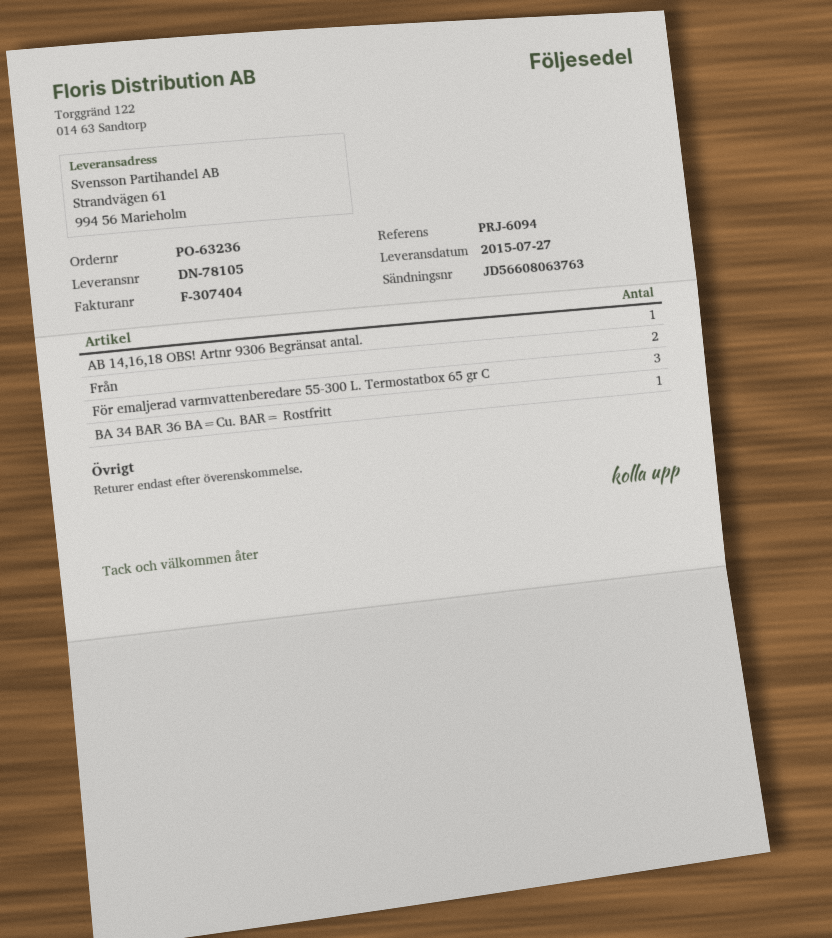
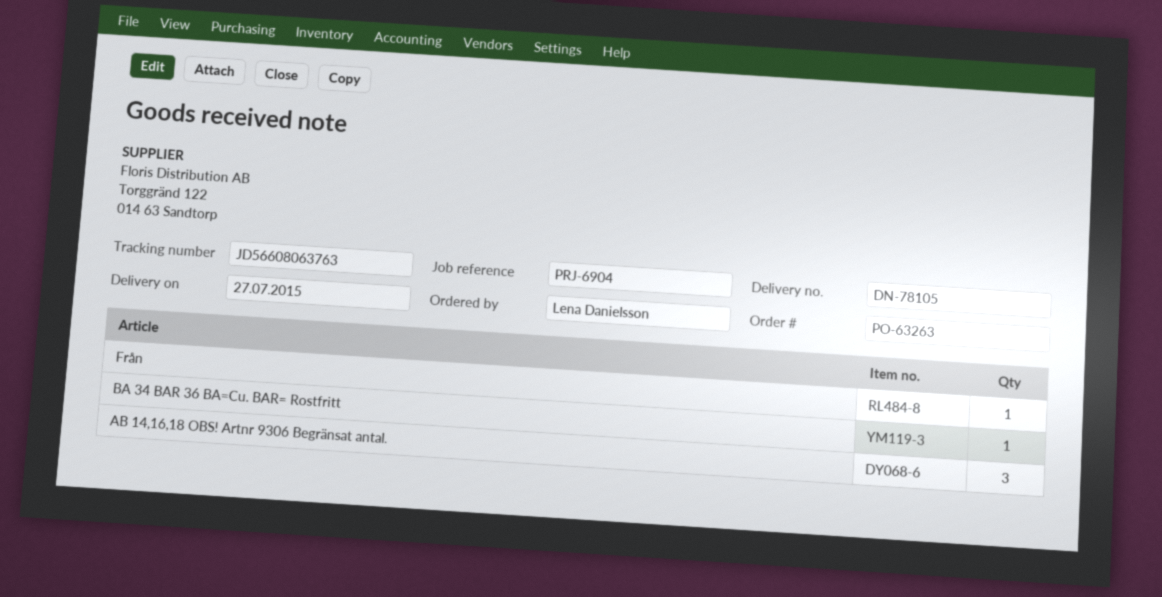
order number: PO-63236 -> PO-63263
reference: PRJ-6094 -> PRJ-6904
AB 14,16,18 OBS! Artnr 9306 Begränsat antal.: 1 -> 3
Från: 2 -> 1
För emaljerad varmvattenberedare 55-300 L. Termostatbox 65 gr C: 3 -> none

